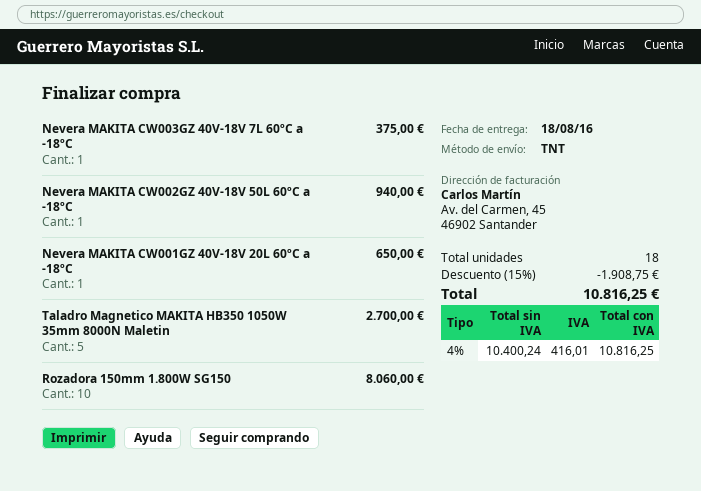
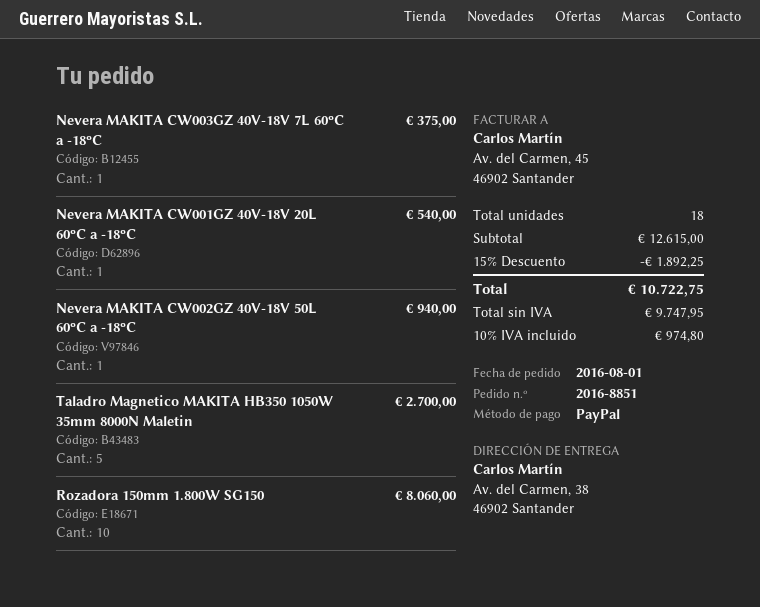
Nevera MAKITA CW001GZ 40V-18V 20L 60ºC a -18ºC: 1 for 650.00 -> 1 for 540.00
discount: 15% = 1908.75 -> 15% = 1892.25
net: 10400.24 -> 9747.95
tax: 4% = 416.01 -> 10% = 974.80
total: 10816.25 -> 10722.75

